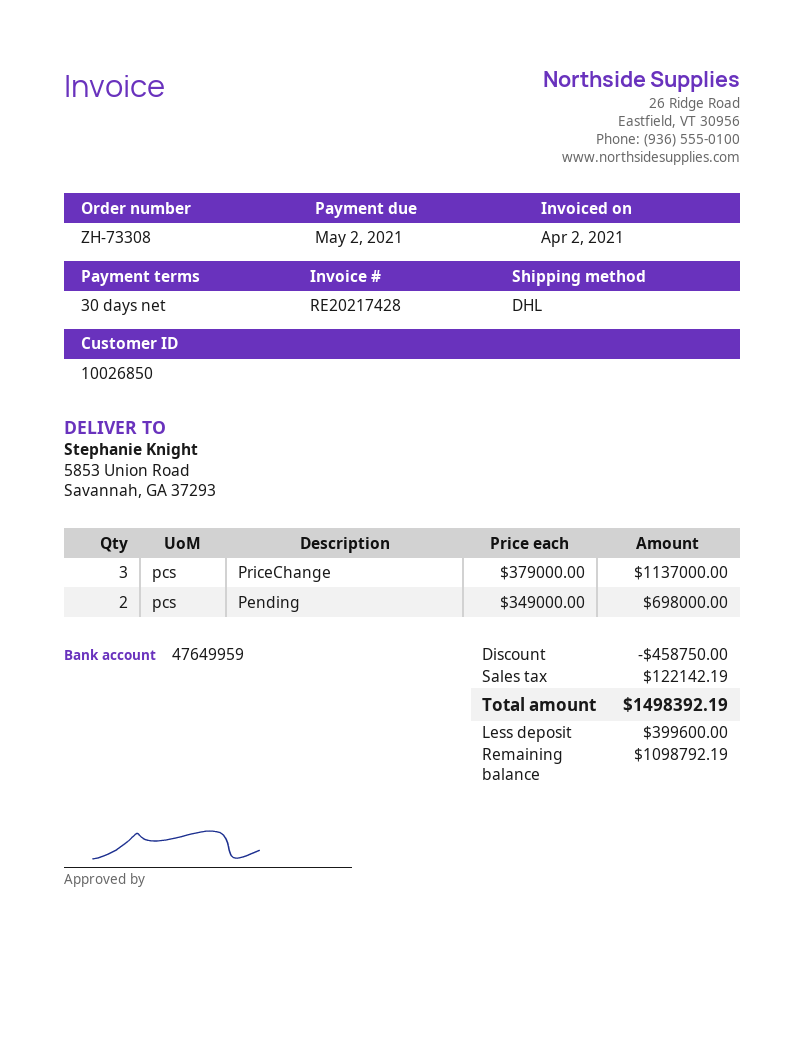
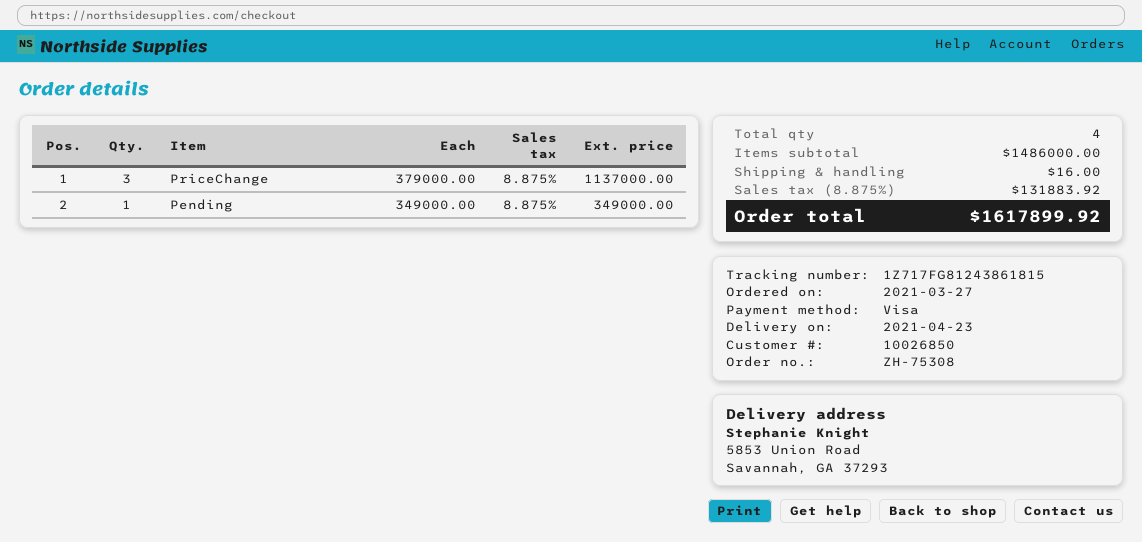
order number: ZH-73308 -> ZH-75308
Pending: 2 x 349000.00 = 698000.00 -> 1 x 349000.00 = 349000.00
discount: 458750.00 -> none
shipping: none -> 16.00
tax: 122142.19 -> 131883.92
total: 1498392.19 -> 1617899.92

